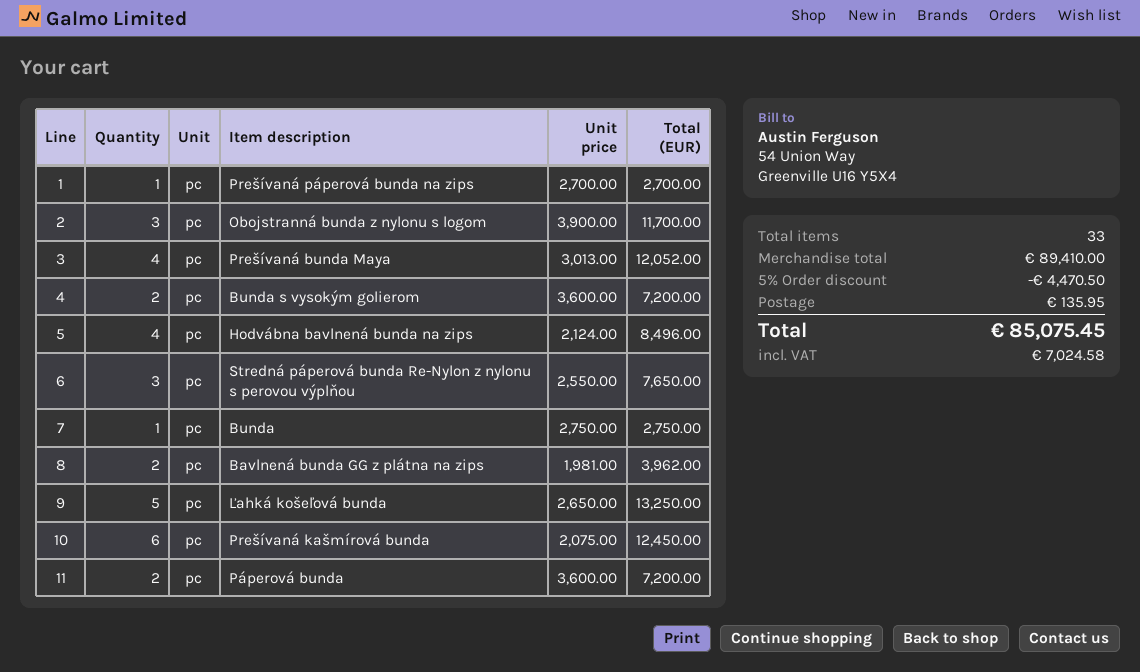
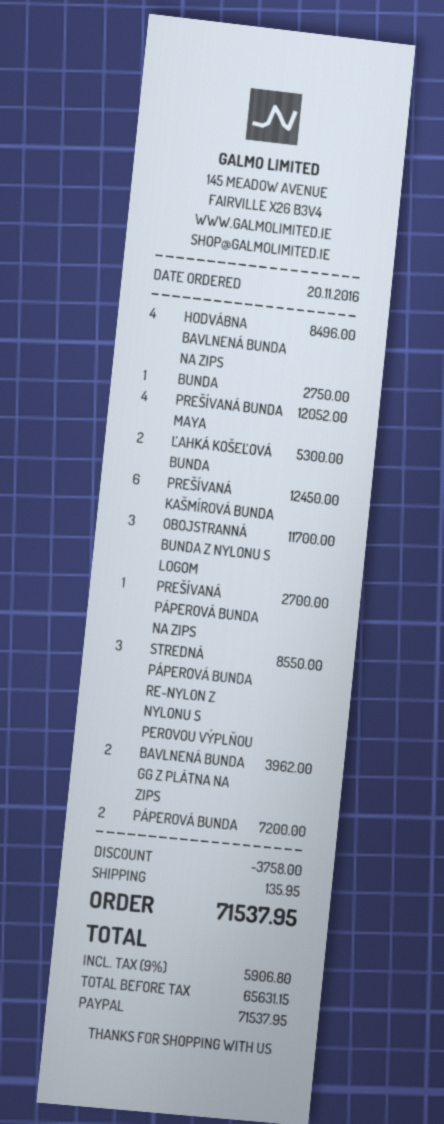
Bunda s vysokým golierom: 2 for 7200.00 -> none
Stredná páperová bunda Re-Nylon z nylonu s perovou výplňou: 3 for 7650.00 -> 3 for 8550.00
Ľahká košeľová bunda: 5 for 13250.00 -> 2 for 5300.00
discount: 4470.50 -> 3758.00
tax: 7024.58 -> 5906.80
total: 85075.45 -> 71537.95

